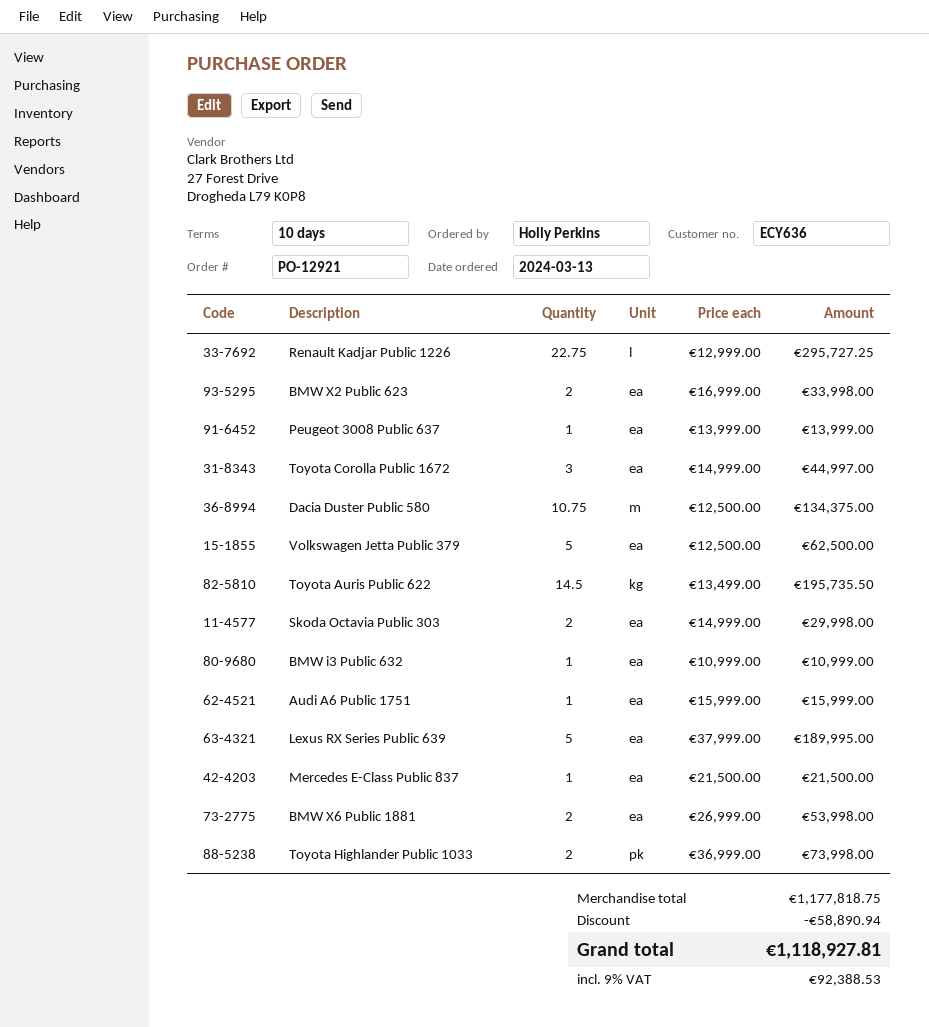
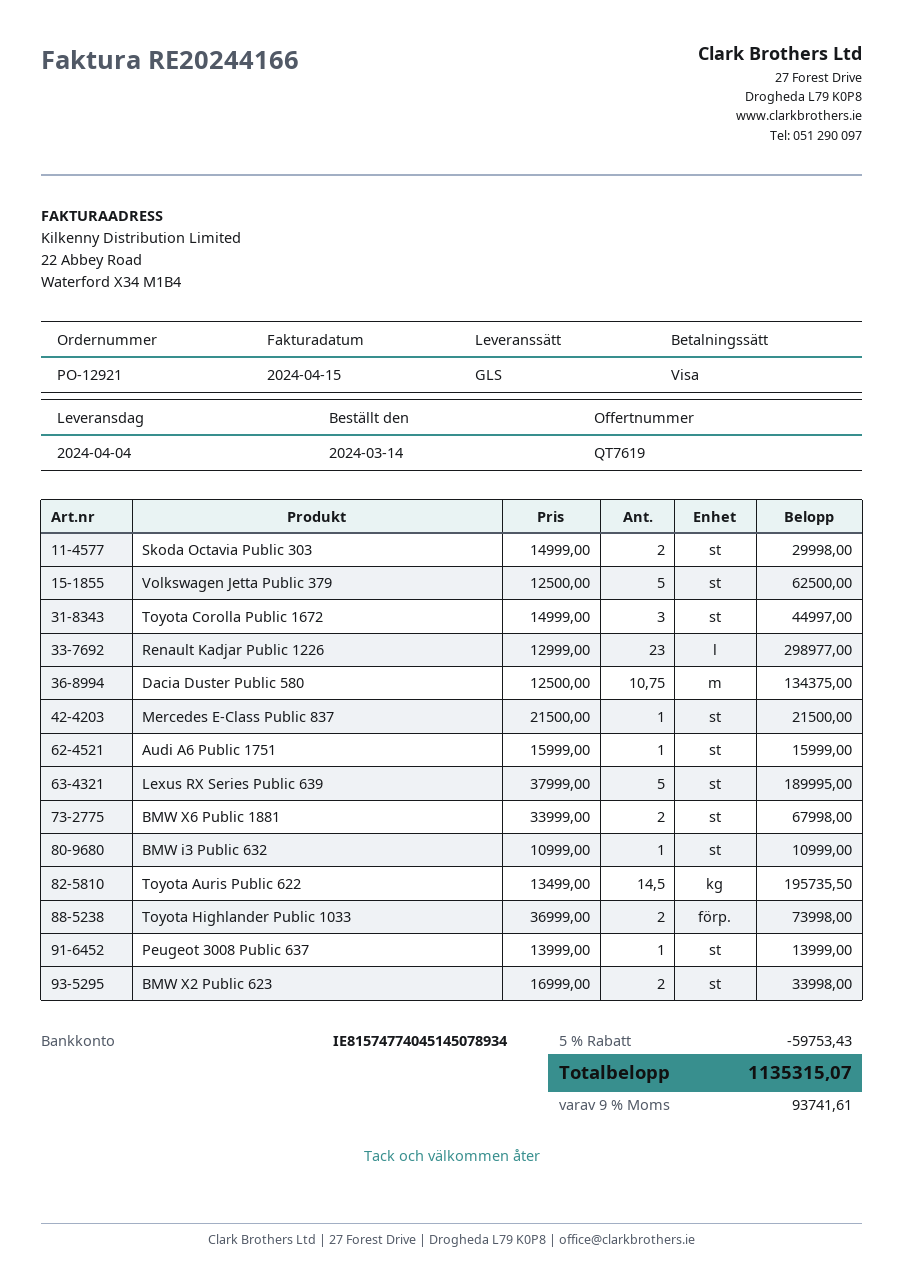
order date: 2024-03-13 -> 2024-03-14
Renault Kadjar Public 1226: 22.75 x 12999.00 = 295727.25 -> 23 x 12999.00 = 298977.00
BMW X6 Public 1881: 2 x 26999.00 = 53998.00 -> 2 x 33999.00 = 67998.00
discount: 58890.94 -> 59753.43
tax: 9% = 92388.53 -> 9% = 93741.61
total: 1118927.81 -> 1135315.07

